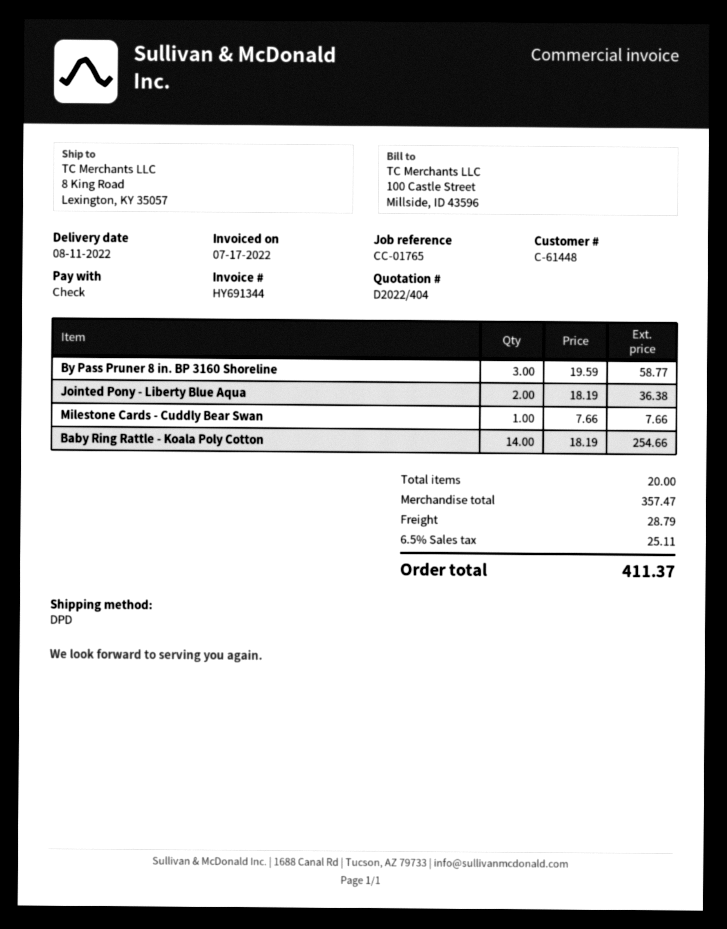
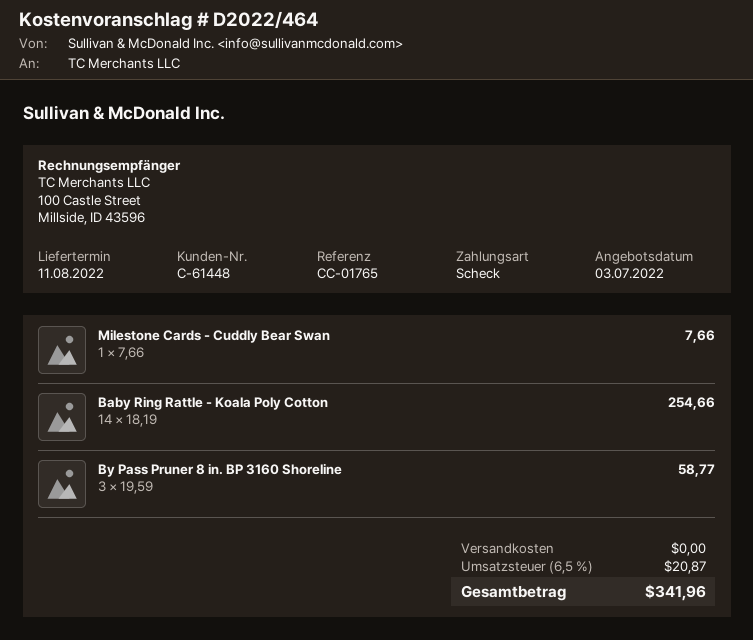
quote number: D2022/404 -> D2022/464
Jointed Pony - Liberty Blue Aqua: 2 x 18.19 = 36.38 -> none
shipping: 28.79 -> 0.00
tax: 6.5% = 25.11 -> 6.5% = 20.87
total: 411.37 -> 341.96

